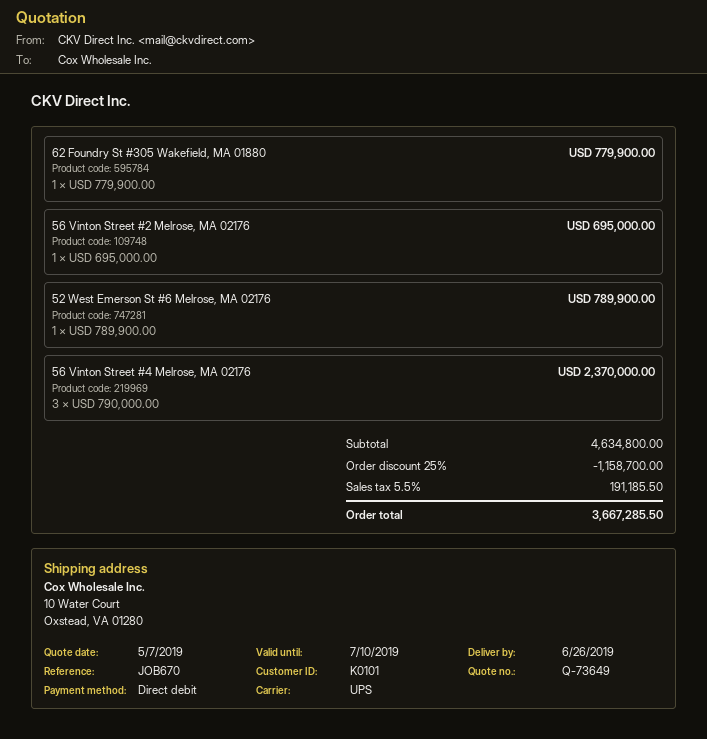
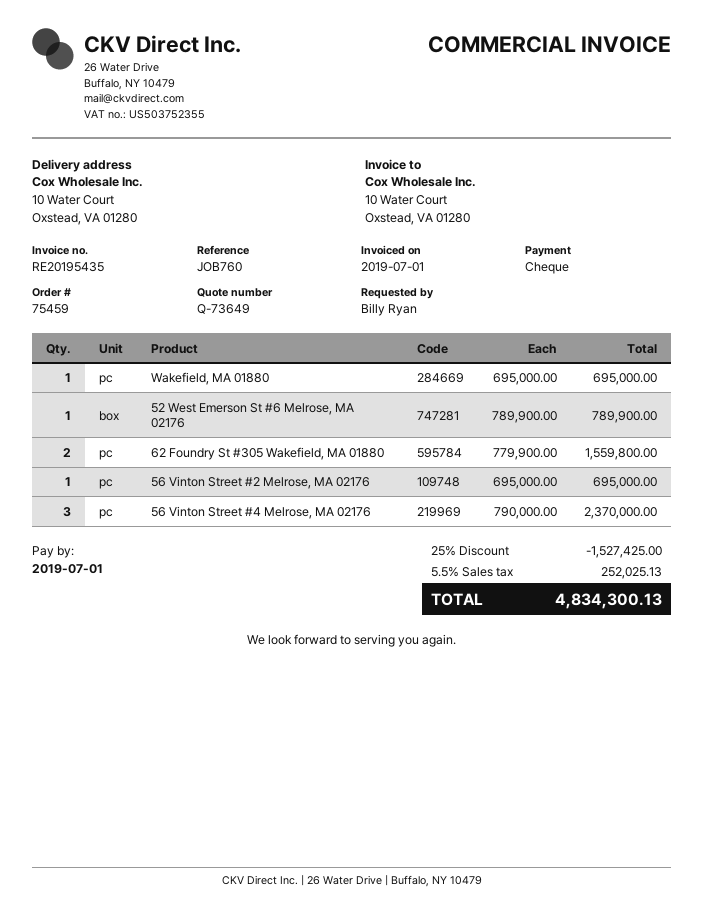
reference: JOB670 -> JOB760
payment method: direct debit -> cheque
62 Foundry St #305 Wakefield, MA 01880: 1 x 779900.00 = 779900.00 -> 2 x 779900.00 = 1559800.00
Wakefield, MA 01880: none -> 1 x 695000.00 = 695000.00
discount: 25% = 1158700.00 -> 25% = 1527425.00
tax: 5.5% = 191185.50 -> 5.5% = 252025.13
total: 3667285.50 -> 4834300.13

